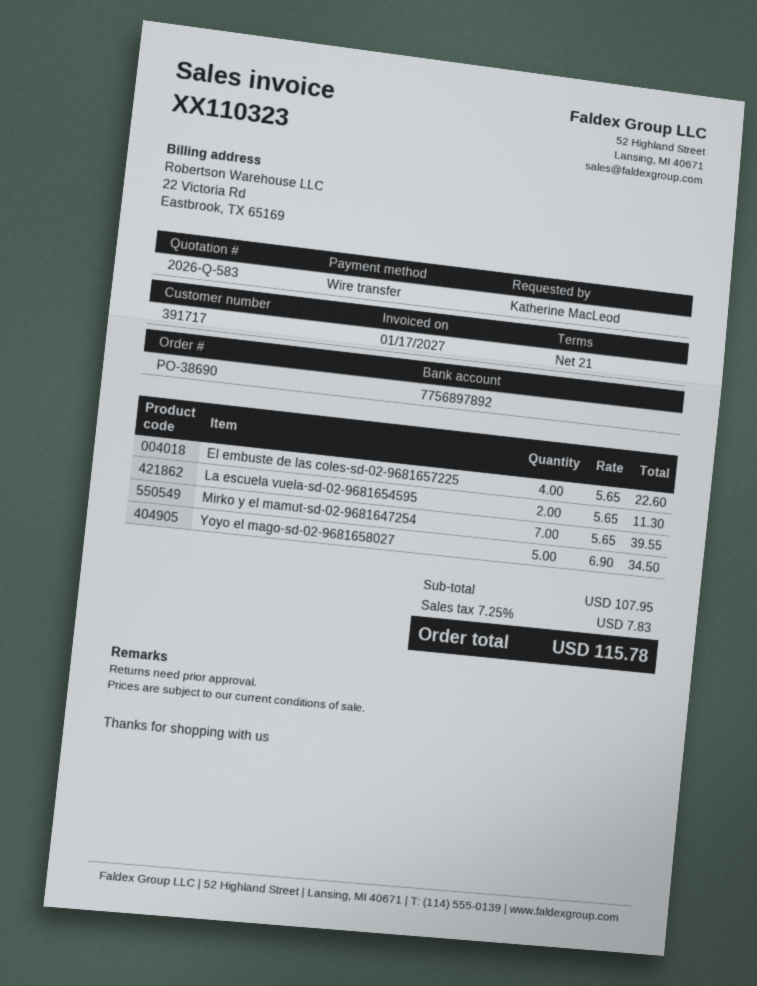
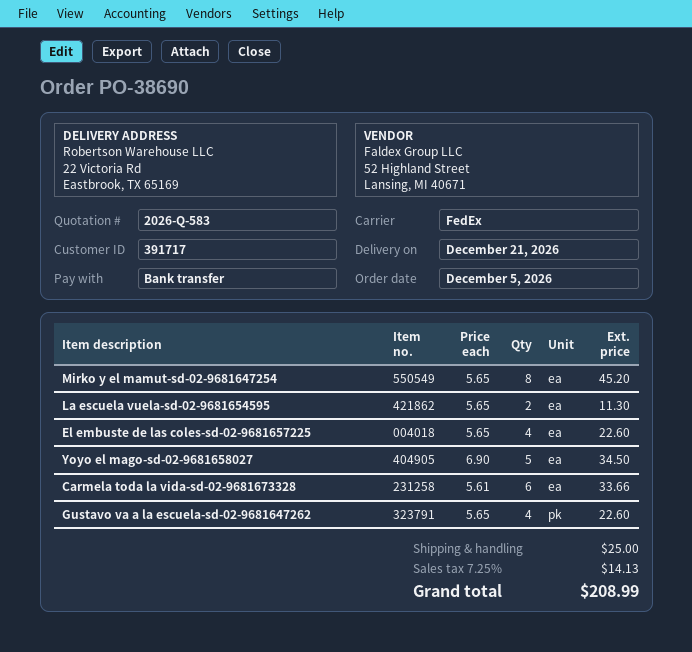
Mirko y el mamut-sd-02-9681647254: 7 x 5.65 = 39.55 -> 8 x 5.65 = 45.20
Carmela toda la vida-sd-02-9681673328: none -> 6 x 5.61 = 33.66
Gustavo va a la escuela-sd-02-9681647262: none -> 4 x 5.65 = 22.60
shipping: none -> 25.00
tax: 7.25% = 7.83 -> 7.25% = 14.13
total: 115.78 -> 208.99

